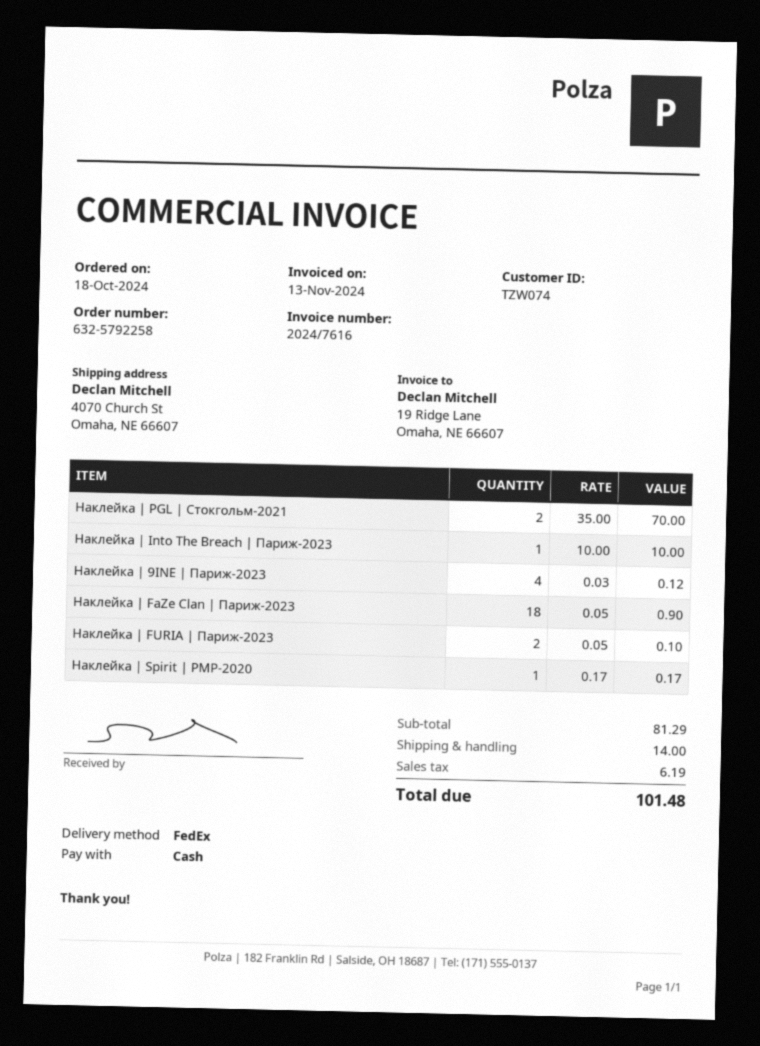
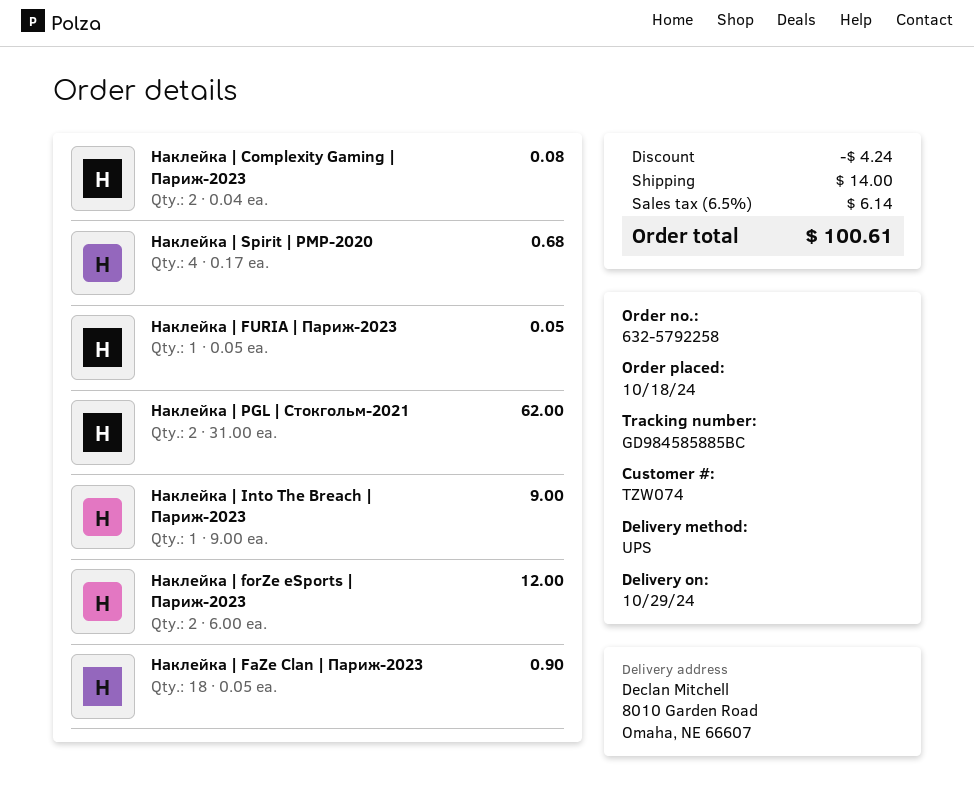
shipping method: FedEx -> UPS
ship to: 4070 Church St, Omaha, NE 66607 -> 8010 Garden Road, Omaha, NE 66607
Наклейка | PGL | Стокгольм-2021: 2 x 35.00 = 70.00 -> 2 x 31.00 = 62.00
Наклейка | Into The Breach | Париж-2023: 1 x 10.00 = 10.00 -> 1 x 9.00 = 9.00
Наклейка | 9INE | Париж-2023: 4 x 0.03 = 0.12 -> none
Наклейка | FURIA | Париж-2023: 2 x 0.05 = 0.10 -> 1 x 0.05 = 0.05
Наклейка | Spirit | РМР-2020: 1 x 0.17 = 0.17 -> 4 x 0.17 = 0.68
Наклейка | Complexity Gaming | Париж-2023: none -> 2 x 0.04 = 0.08
Наклейка | forZe eSports | Париж-2023: none -> 2 x 6.00 = 12.00
discount: none -> 4.24
tax: 6.19 -> 6.14
total: 101.48 -> 100.61

